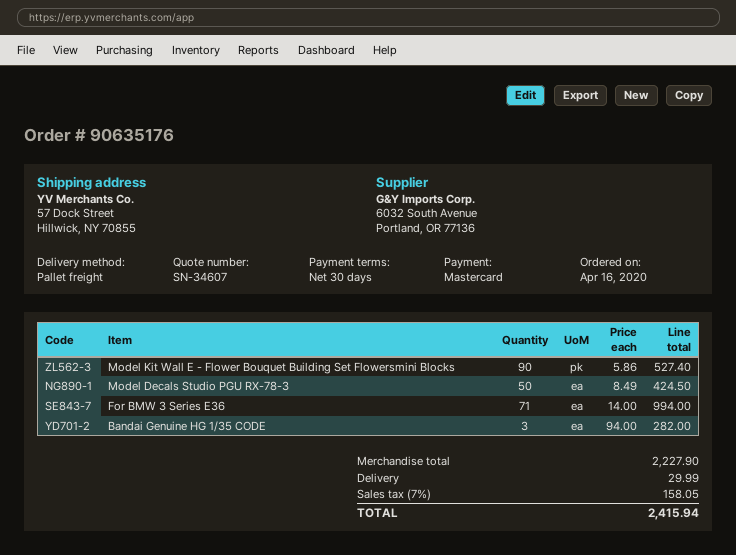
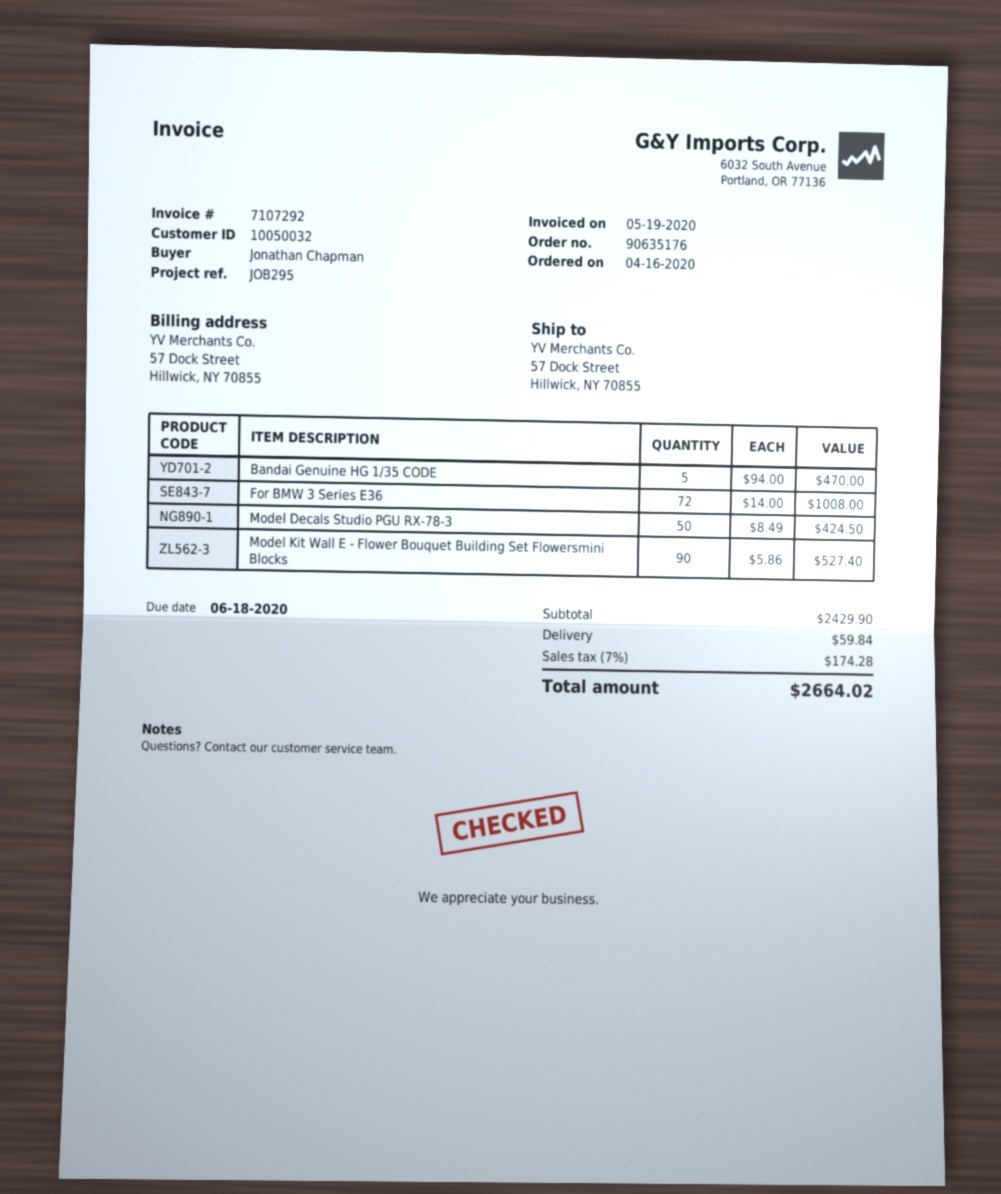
For BMW 3 Series E36: 71 x 14.00 = 994.00 -> 72 x 14.00 = 1008.00
Bandai Genuine HG 1/35 CODE: 3 x 94.00 = 282.00 -> 5 x 94.00 = 470.00
subtotal: 2227.90 -> 2429.90
shipping: 29.99 -> 59.84
tax: 7% = 158.05 -> 7% = 174.28
total: 2415.94 -> 2664.02

